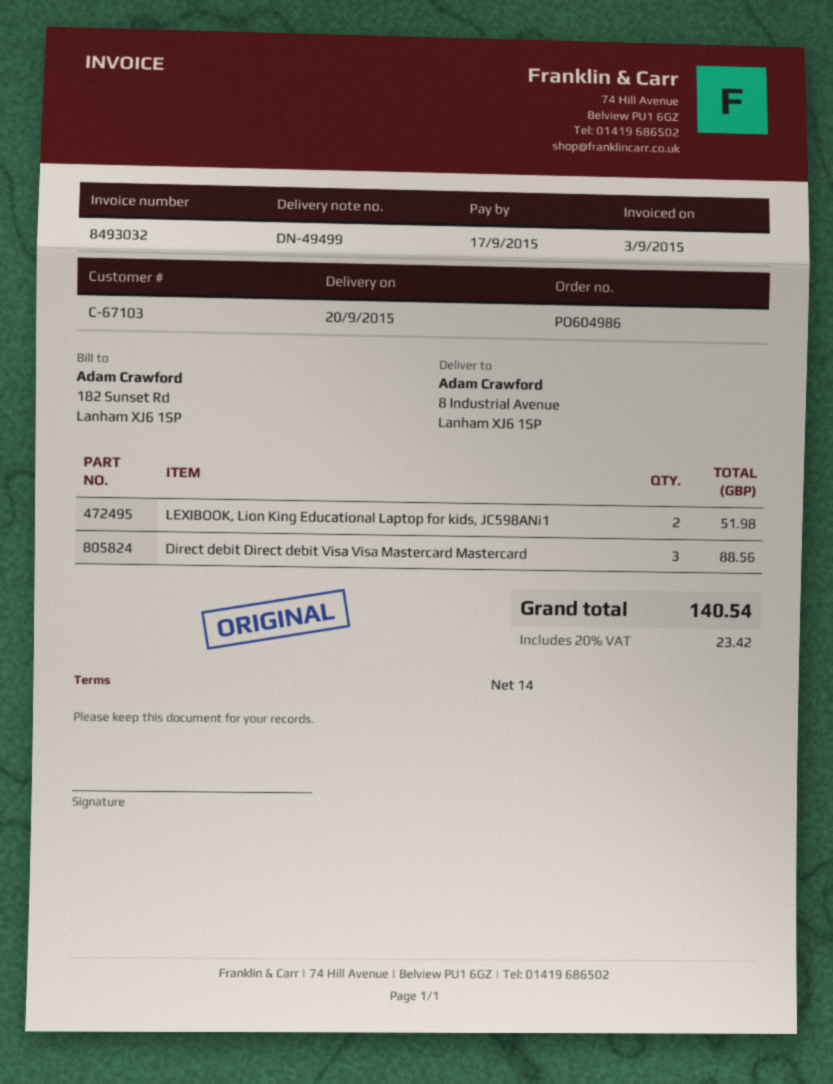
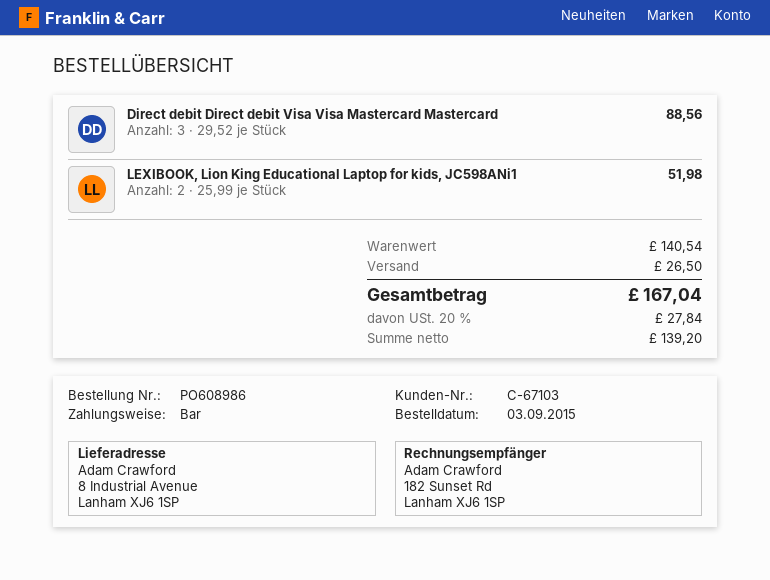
order number: PO604986 -> PO608986
shipping: none -> 26.50
tax: 20% = 23.42 -> 20% = 27.84
total: 140.54 -> 167.04

